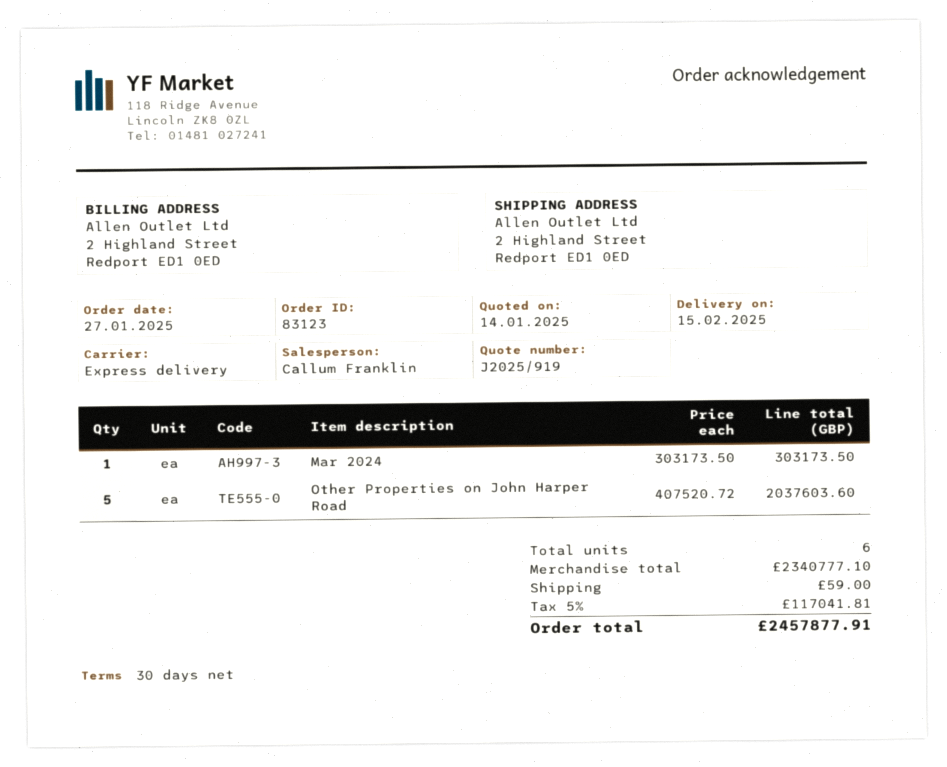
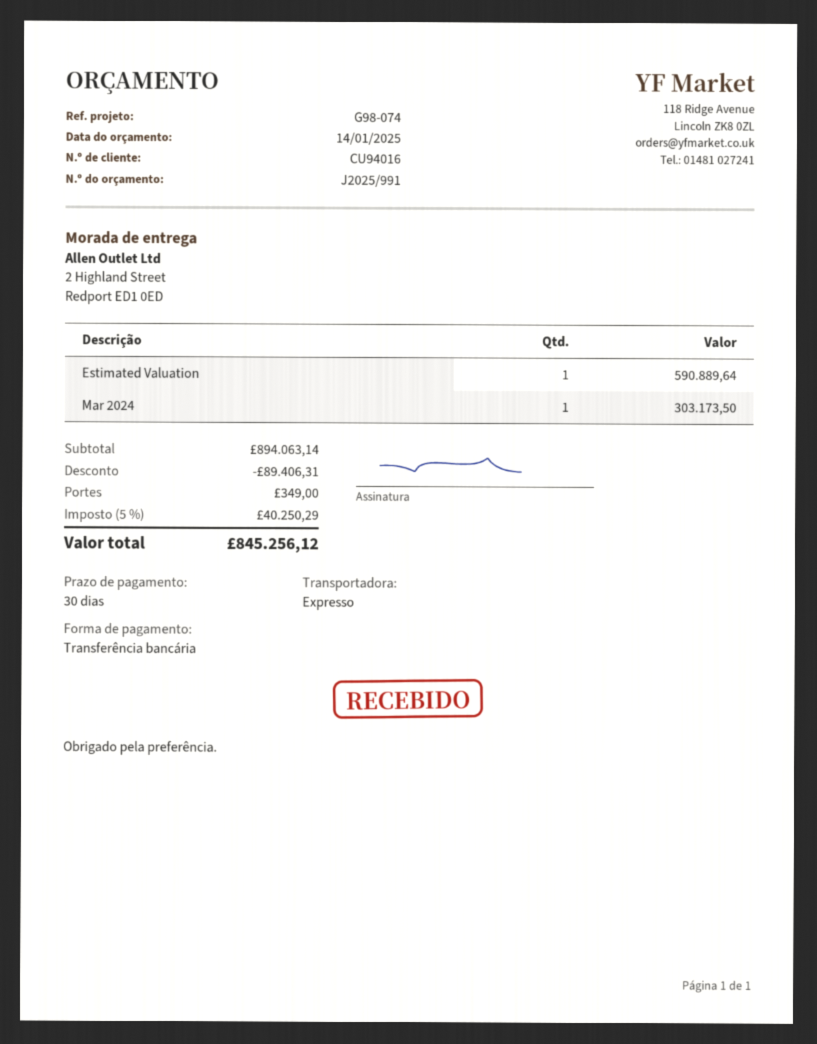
quote number: J2025/919 -> J2025/991
Other Properties on John Harper Road: 5 for 2037603.60 -> none
Estimated Valuation: none -> 1 for 590889.64
subtotal: 2340777.10 -> 894063.14
discount: none -> 89406.31
shipping: 59.00 -> 349.00
tax: 5% = 117041.81 -> 5% = 40250.29
total: 2457877.91 -> 845256.12

